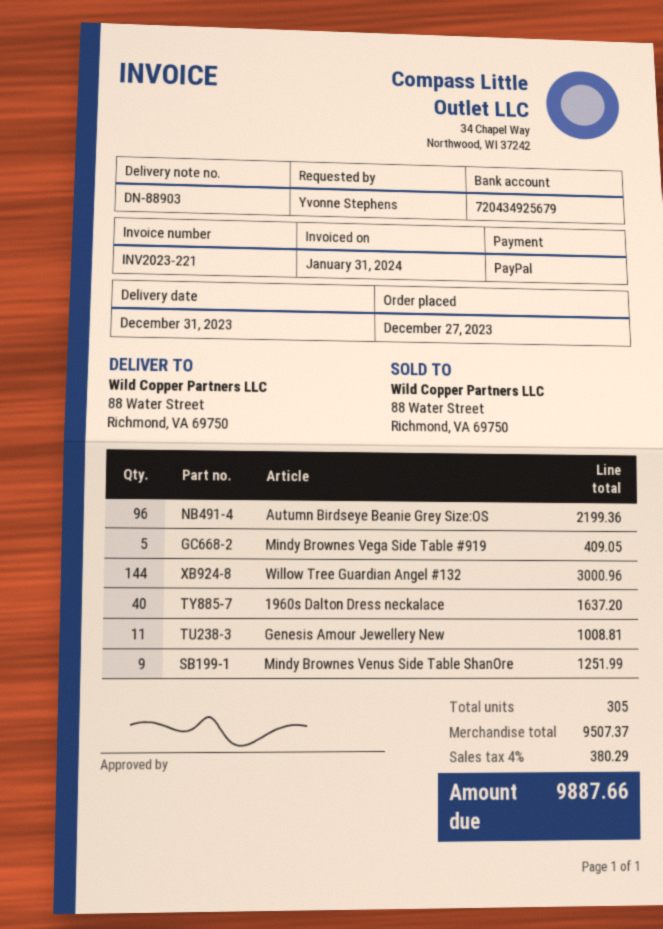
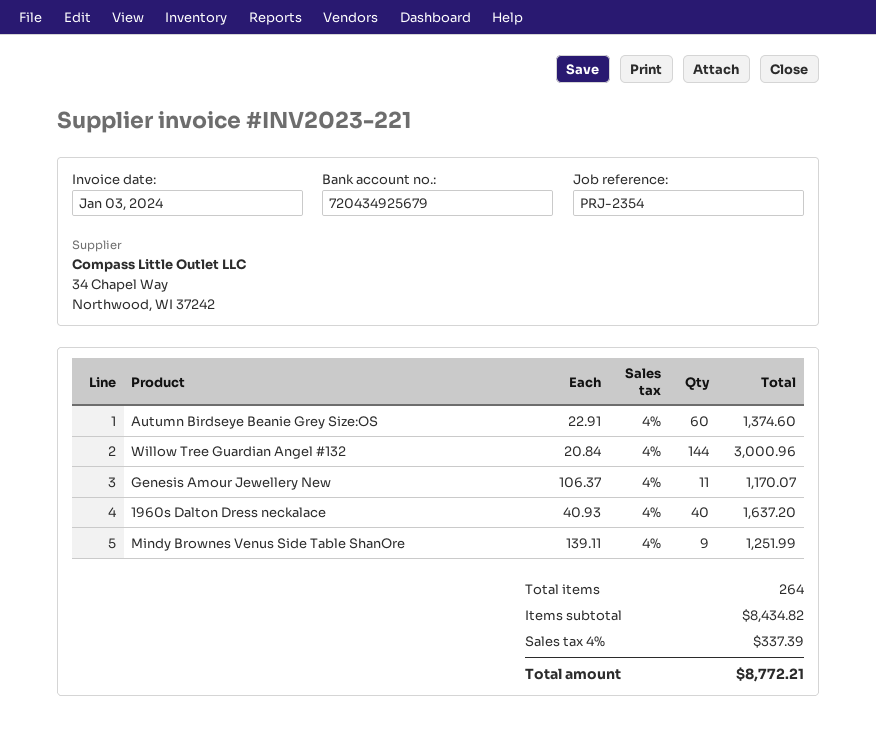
invoice date: 2024-01-31 -> 2024-01-03
Autumn Birdseye Beanie Grey Size:OS: 96 for 2199.36 -> 60 for 1374.60
Mindy Brownes Vega Side Table #919: 5 for 409.05 -> none
Genesis Amour Jewellery New: 11 for 1008.81 -> 11 for 1170.07
total quantity: 305 -> 264
subtotal: 9507.37 -> 8434.82
tax: 4% = 380.29 -> 4% = 337.39
total: 9887.66 -> 8772.21

